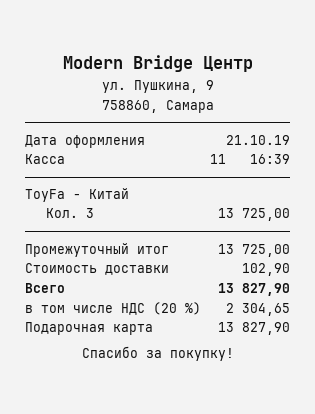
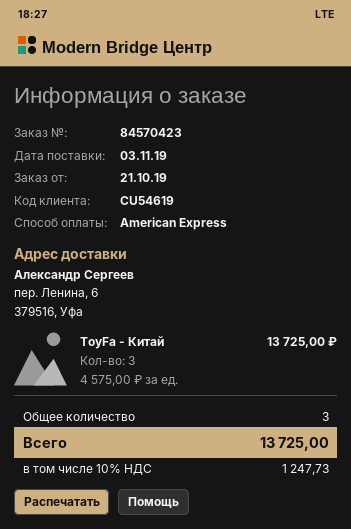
payment method: gift card -> American Express
shipping: 102.90 -> none
tax: 20% = 2304.65 -> 10% = 1247.73
total: 13827.90 -> 13725.00

